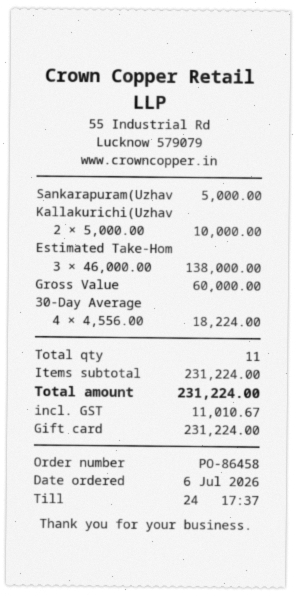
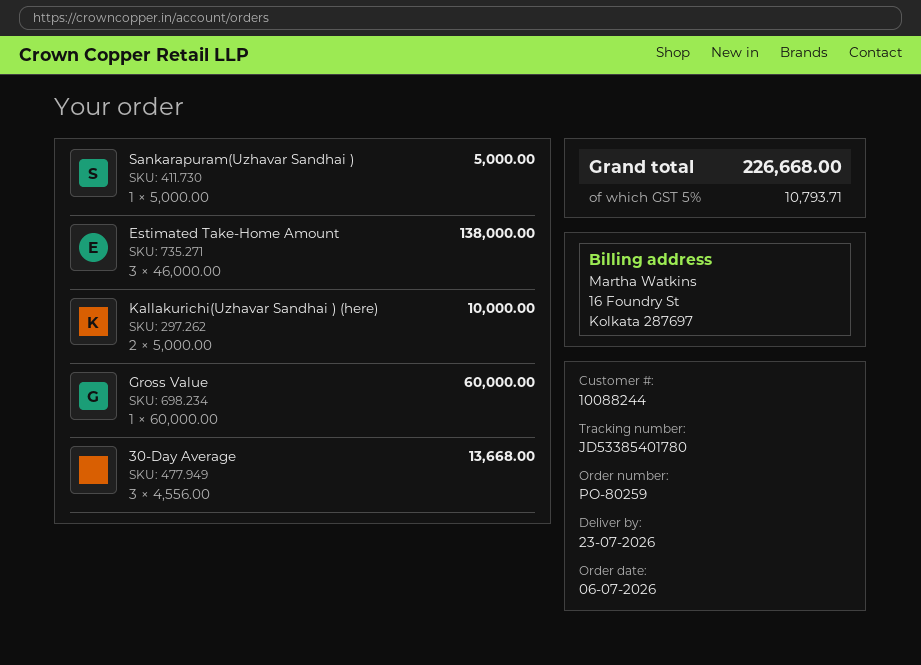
order number: PO-86458 -> PO-80259
30-Day Average: 4 x 4556.00 = 18224.00 -> 3 x 4556.00 = 13668.00
tax: 11010.67 -> 10793.71
total: 231224.00 -> 226668.00

